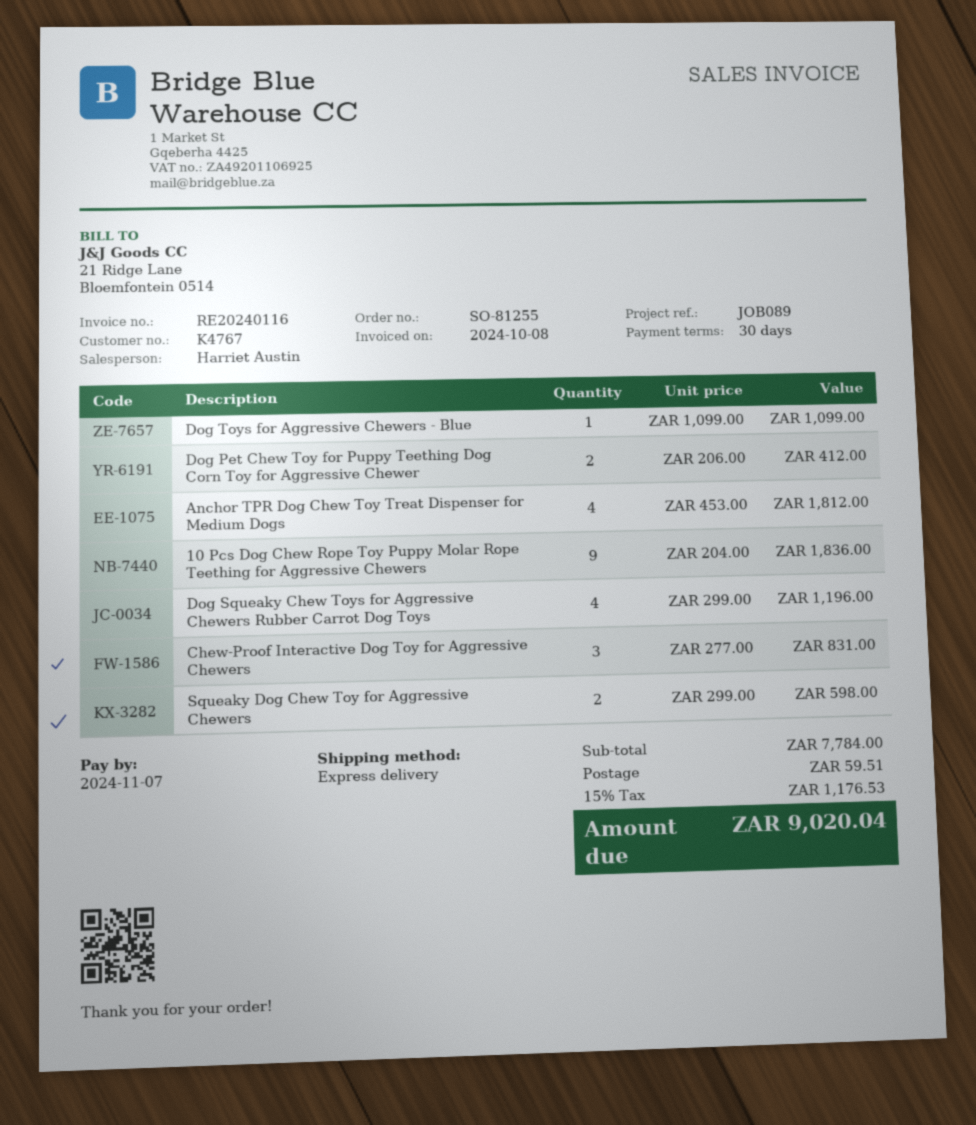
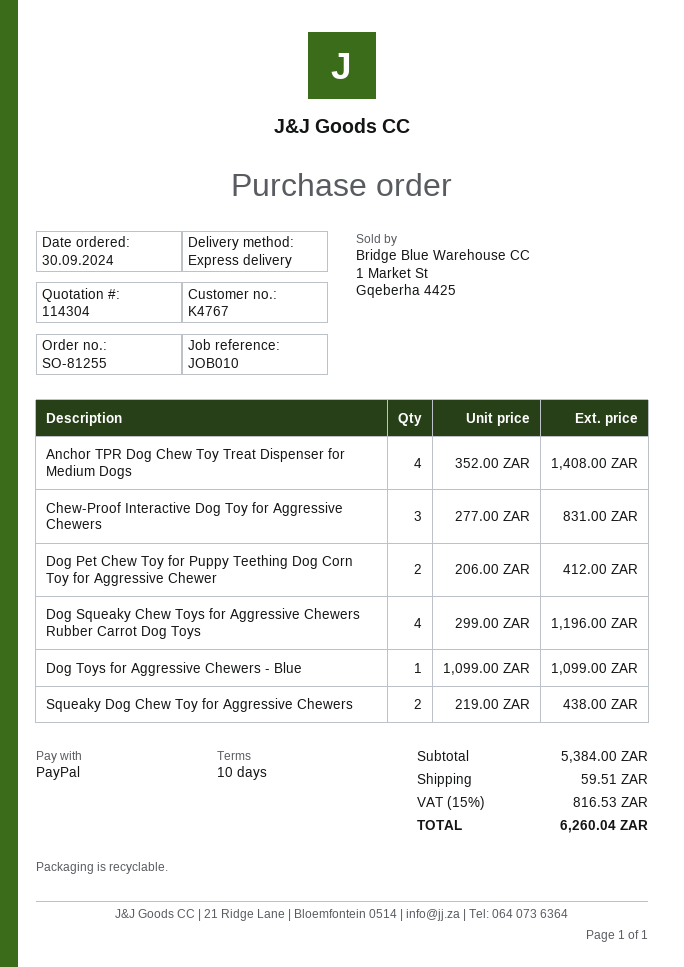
payment terms: 30 days -> 10 days
reference: JOB089 -> JOB010
Anchor TPR Dog Chew Toy Treat Dispenser for Medium Dogs: 4 x 453.00 = 1812.00 -> 4 x 352.00 = 1408.00
10 Pcs Dog Chew Rope Toy Puppy Molar Rope Teething for Aggressive Chewers: 9 x 204.00 = 1836.00 -> none
Squeaky Dog Chew Toy for Aggressive Chewers: 2 x 299.00 = 598.00 -> 2 x 219.00 = 438.00
subtotal: 7784.00 -> 5384.00
tax: 15% = 1176.53 -> 15% = 816.53
total: 9020.04 -> 6260.04

